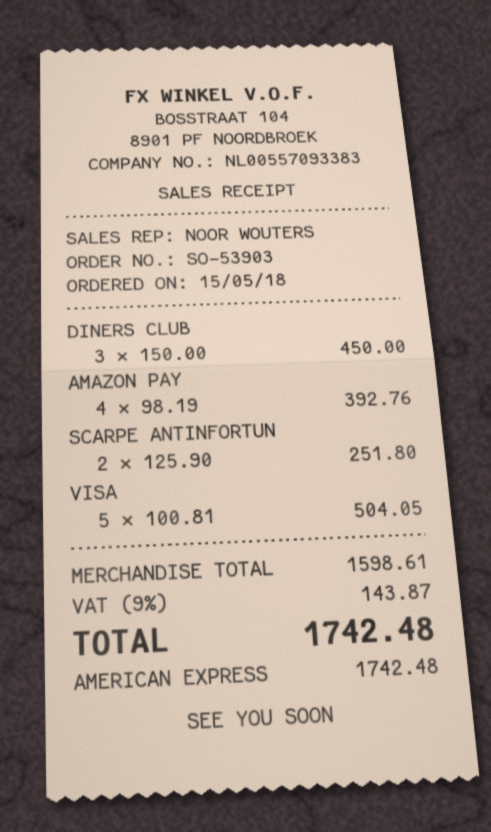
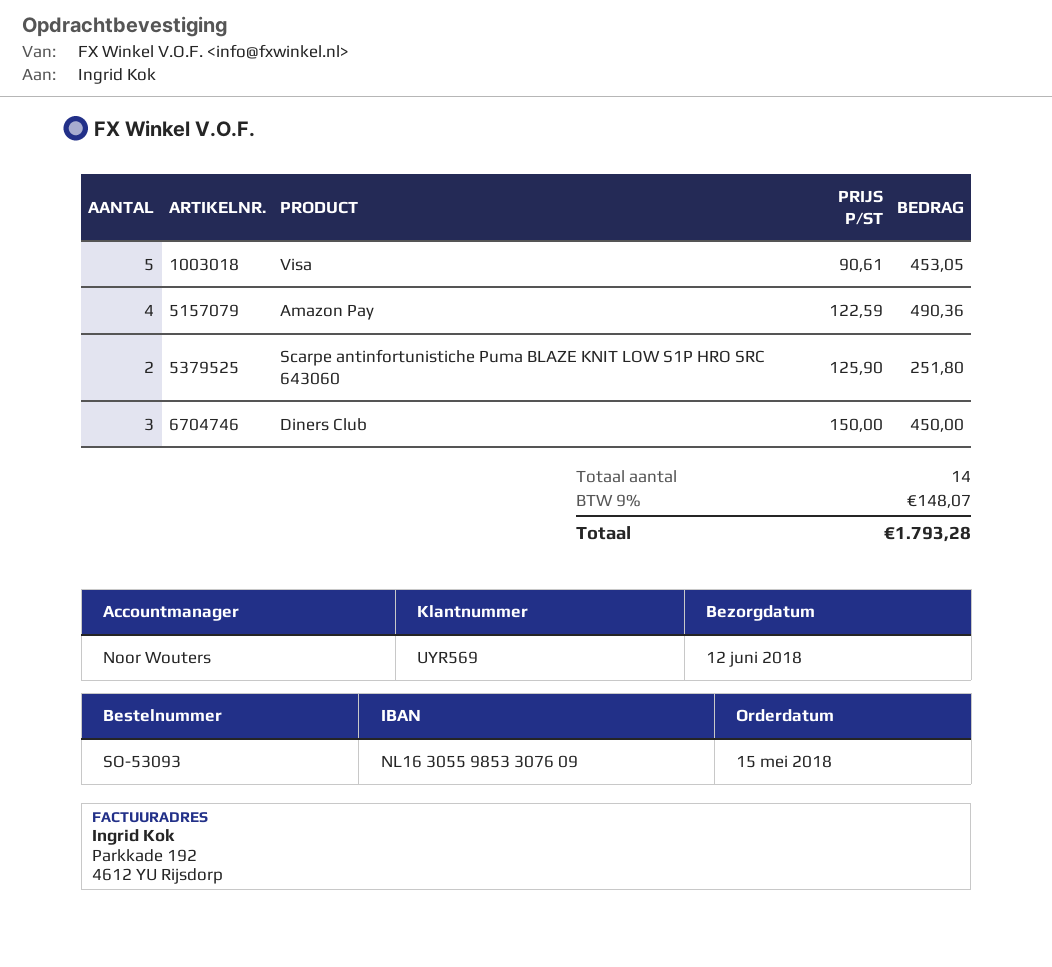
order number: SO-53903 -> SO-53093
AMAZON PAY: 4 x 98.19 = 392.76 -> 4 x 122.59 = 490.36
VISA: 5 x 100.81 = 504.05 -> 5 x 90.61 = 453.05
tax: 9% = 143.87 -> 9% = 148.07
total: 1742.48 -> 1793.28

